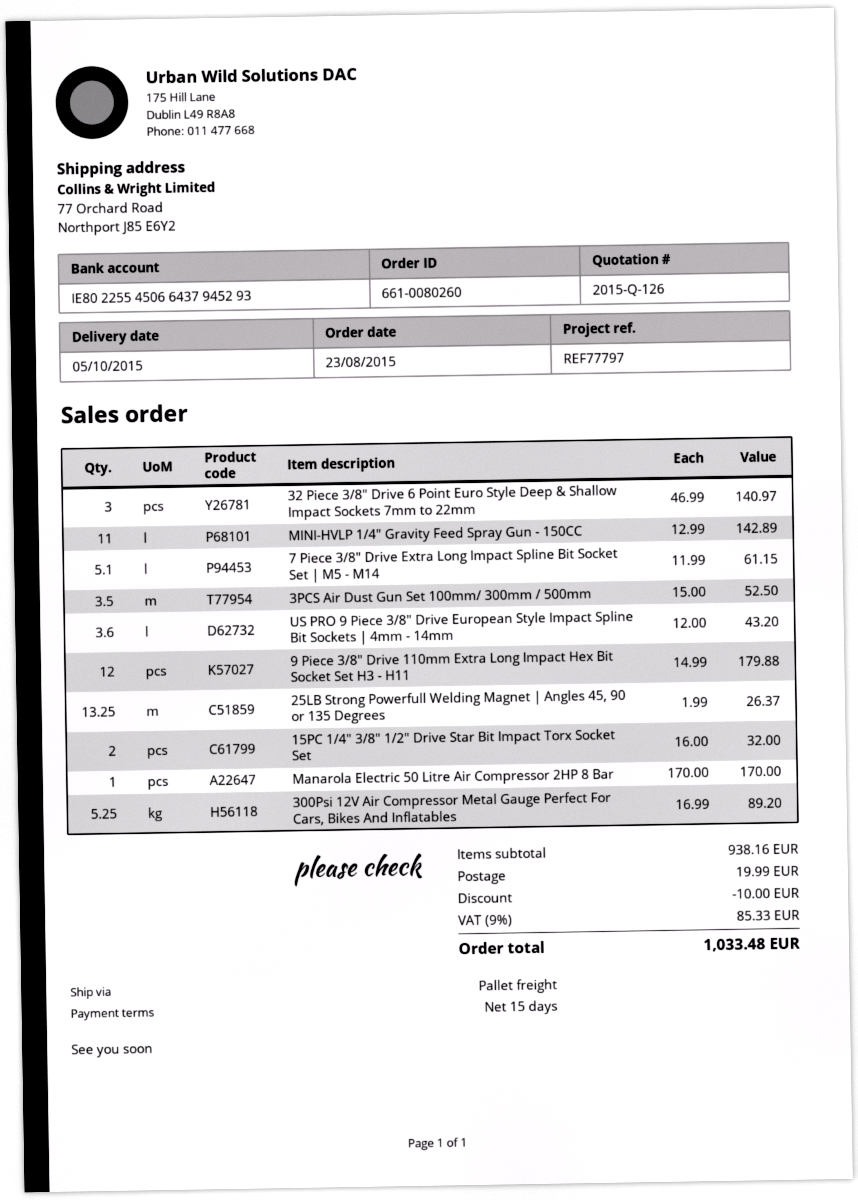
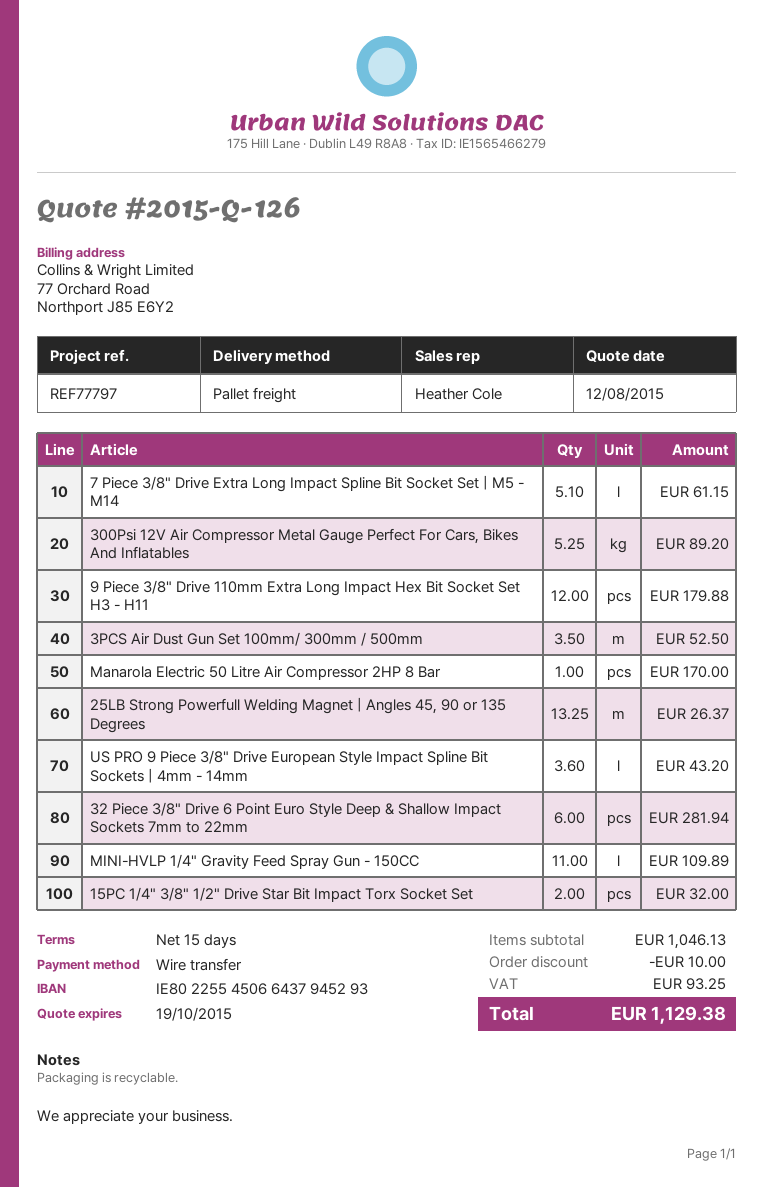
32 Piece 3/8" Drive 6 Point Euro Style Deep & Shallow Impact Sockets 7mm to 22mm: 3 for 140.97 -> 6 for 281.94
MINI-HVLP 1/4" Gravity Feed Spray Gun - 150CC: 11 for 142.89 -> 11 for 109.89
subtotal: 938.16 -> 1046.13
shipping: 19.99 -> none
tax: 85.33 -> 93.25
total: 1033.48 -> 1129.38

